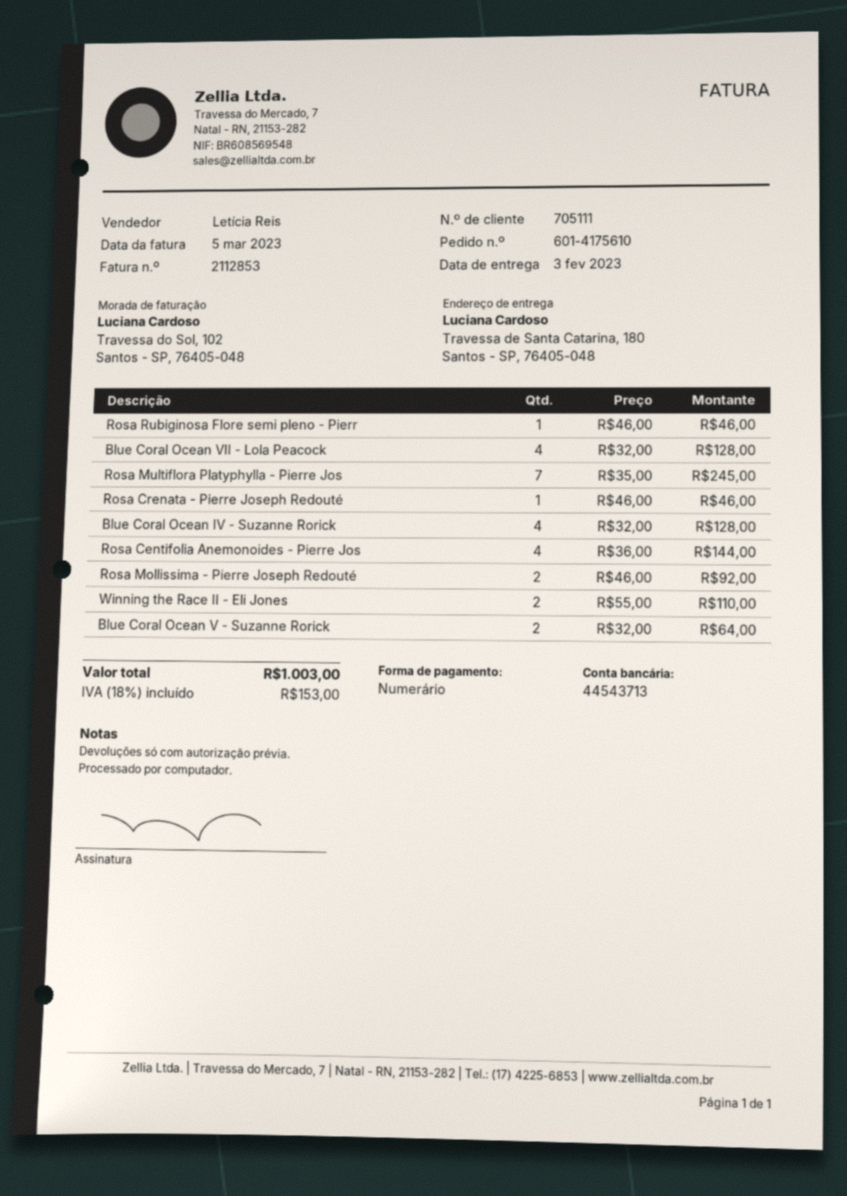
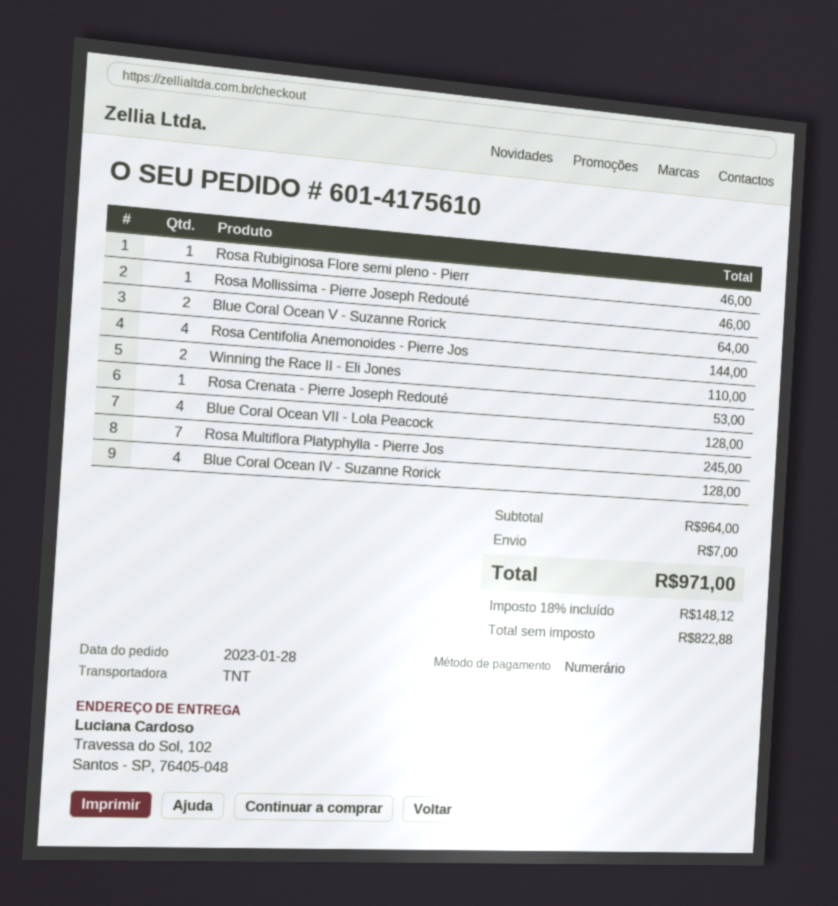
ship to: Travessa de Santa Catarina, 180, Santos - SP, 76405-048 -> Travessa do Sol, 102, Santos - SP, 76405-048
Rosa Crenata - Pierre Joseph Redouté: 1 for 46.00 -> 1 for 53.00
Rosa Mollissima - Pierre Joseph Redouté: 2 for 92.00 -> 1 for 46.00
shipping: none -> 7.00
tax: 18% = 153.00 -> 18% = 148.12
total: 1003.00 -> 971.00

